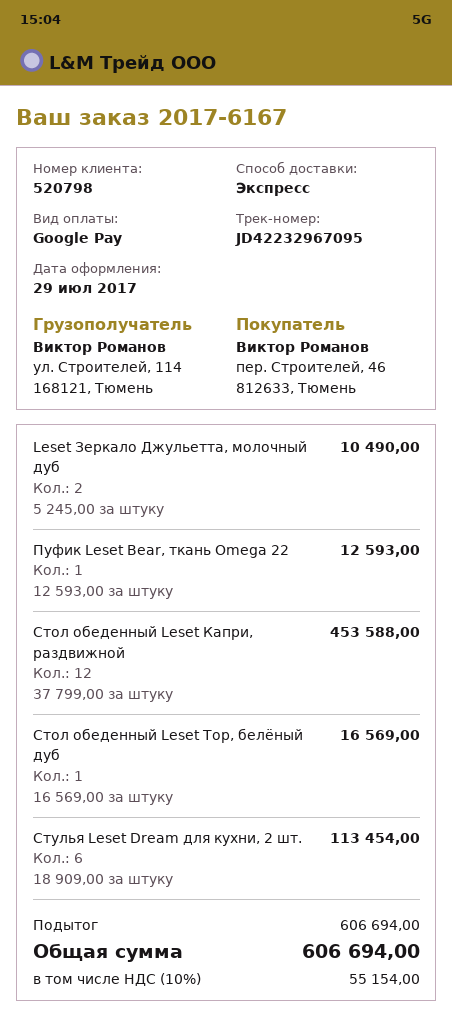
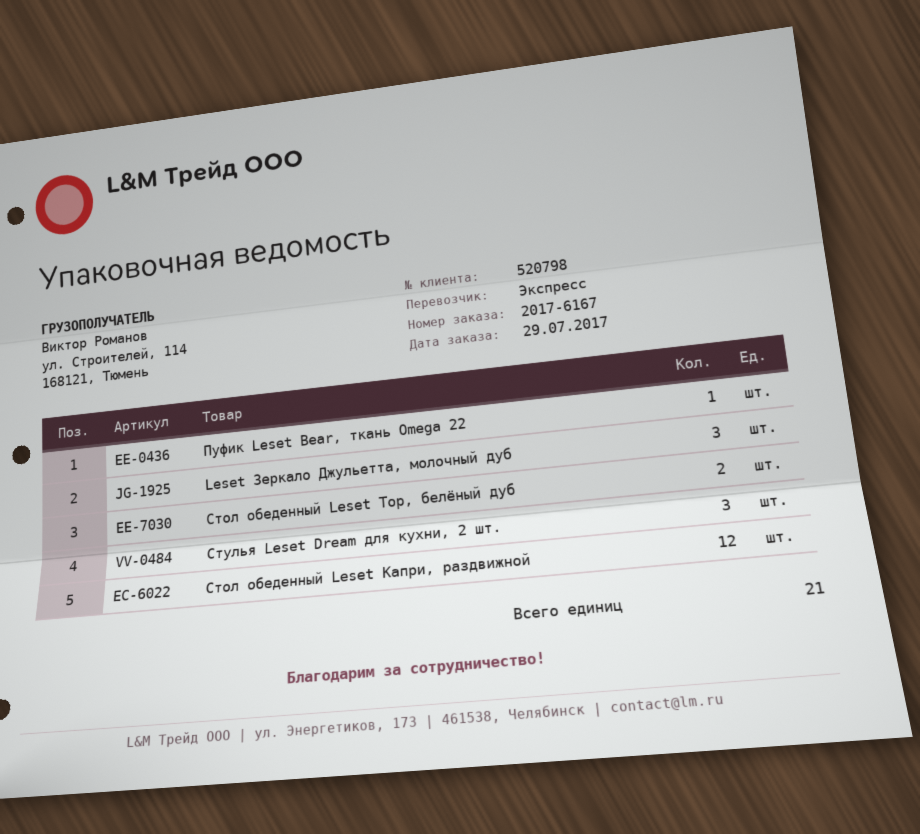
Leset Зеркало Джульетта, молочный дуб: 2 -> 3
Стол обеденный Leset Тор, белёный дуб: 1 -> 2
Стулья Leset Dream для кухни, 2 шт.: 6 -> 3

